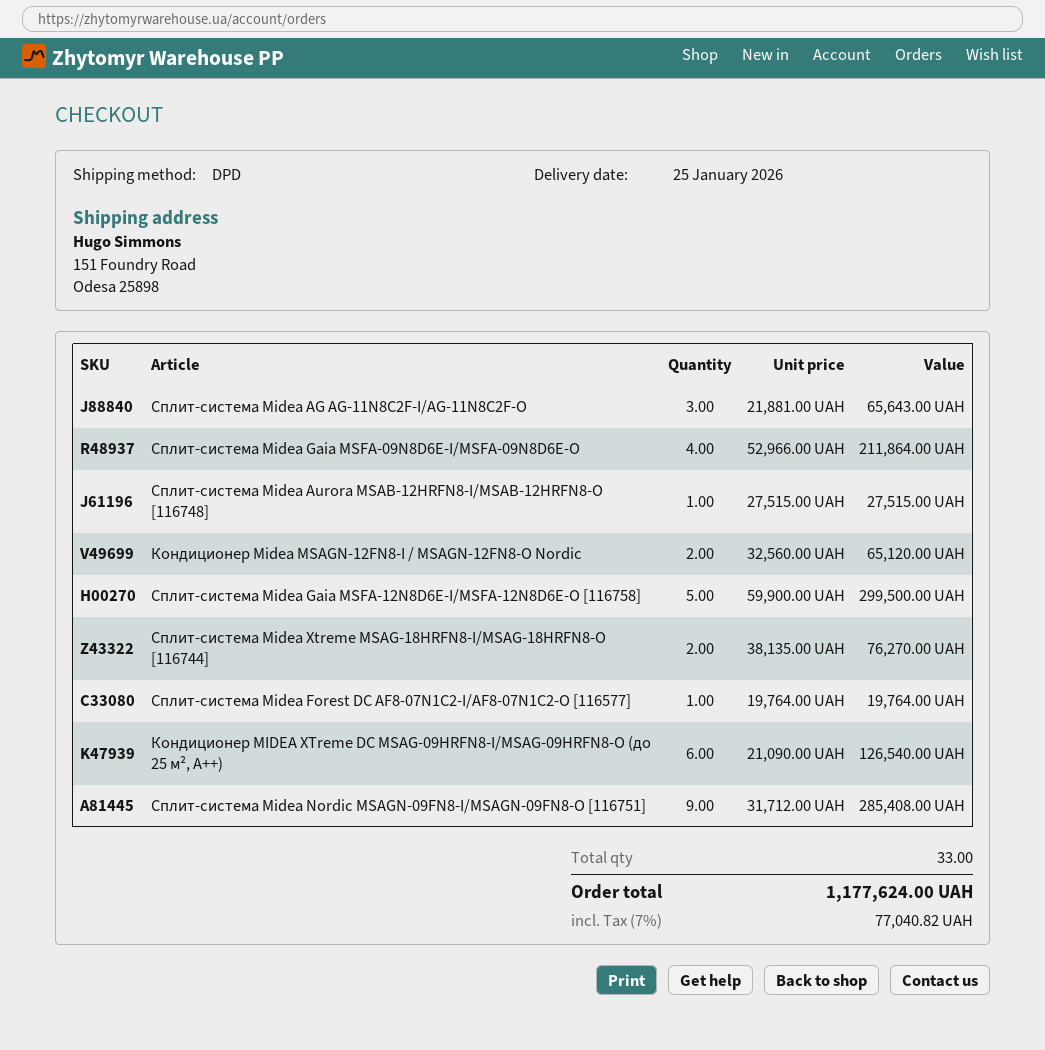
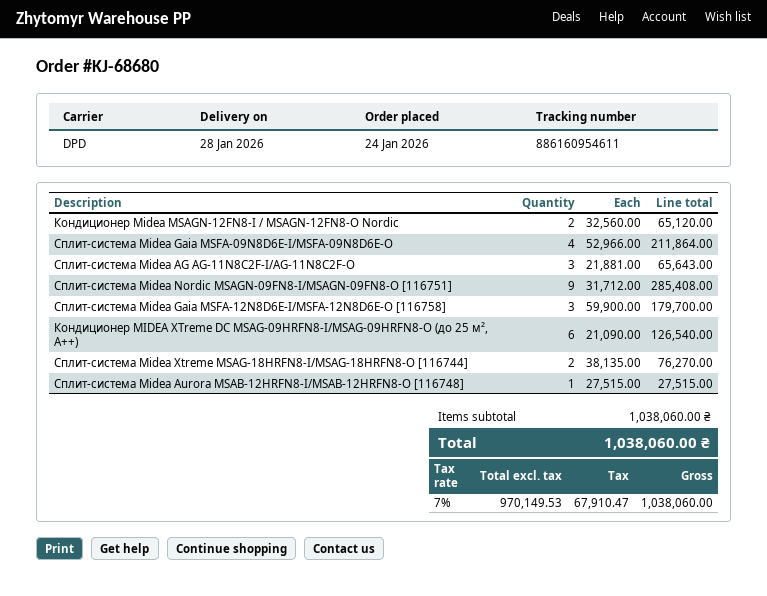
delivery date: 2026-01-25 -> 2026-01-28
Сплит-система Midea Gaia MSFA-12N8D6E-I/MSFA-12N8D6E-O [116758]: 5 x 59900.00 = 299500.00 -> 3 x 59900.00 = 179700.00
Сплит-система Midea Forest DC AF8-07N1C2-I/AF8-07N1C2-O [116577]: 1 x 19764.00 = 19764.00 -> none
tax: 7% = 77040.82 -> 7% = 67910.47
total: 1177624.00 -> 1038060.00

